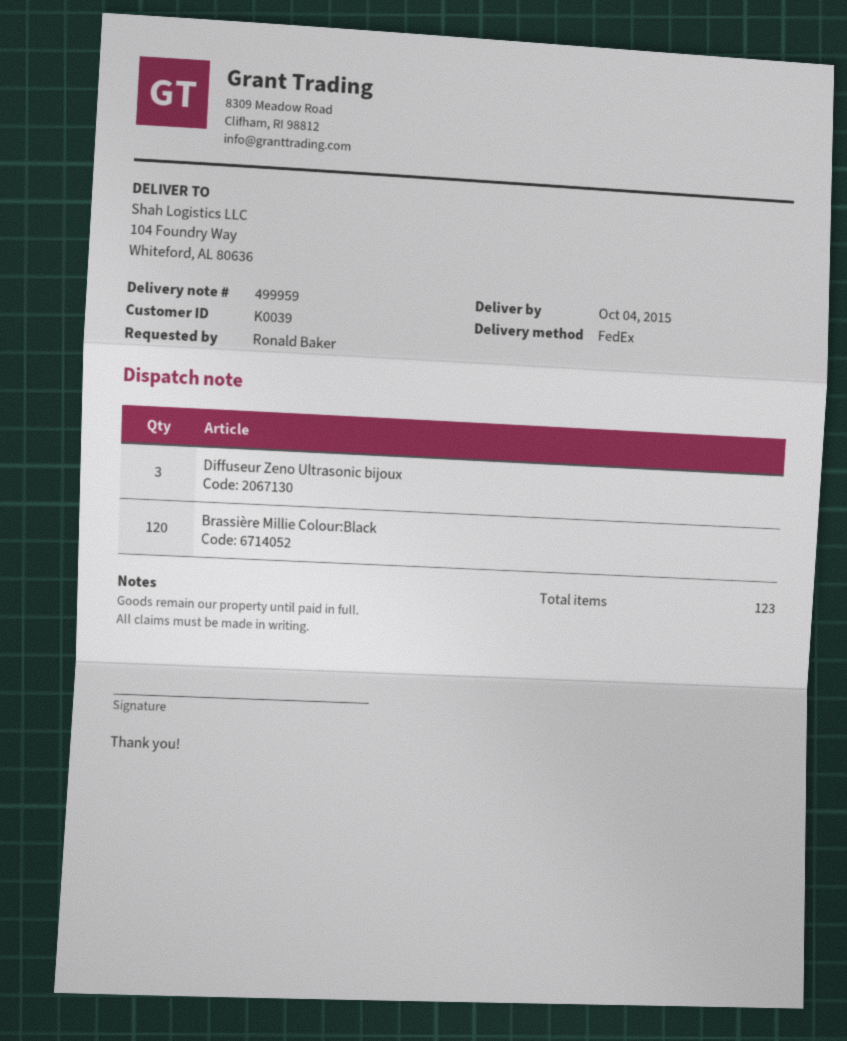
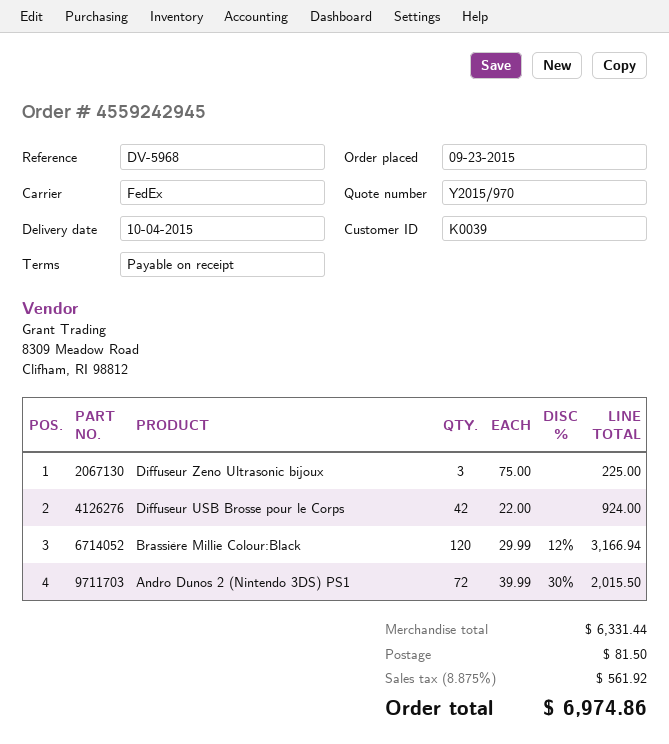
Diffuseur USB Brosse pour le Corps: none -> 42
Andro Dunos 2 (Nintendo 3DS) PS1: none -> 72

